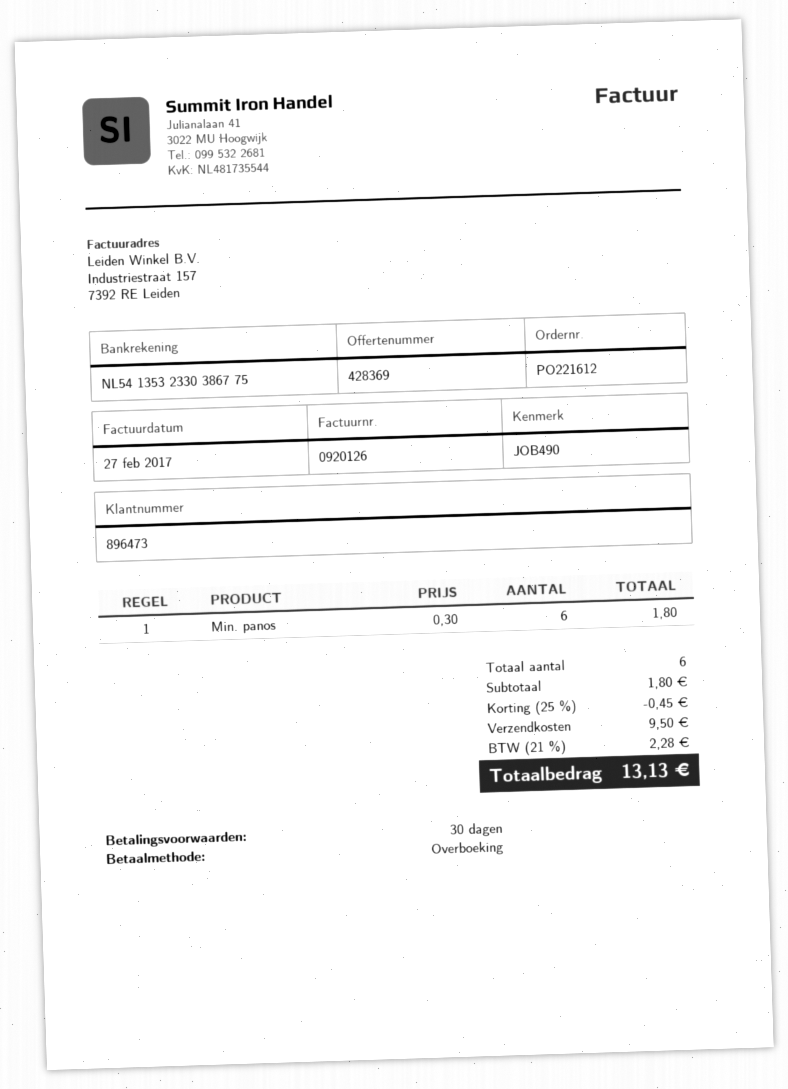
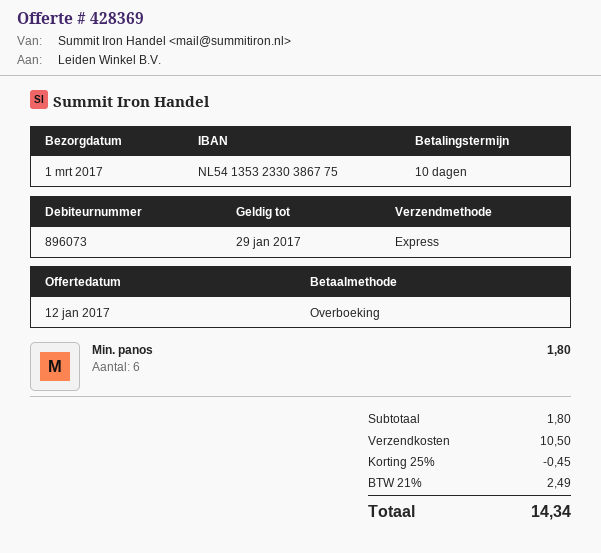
payment terms: 30 days -> 10 days
customer number: 896473 -> 896073
shipping: 9.50 -> 10.50
tax: 21% = 2.28 -> 21% = 2.49
total: 13.13 -> 14.34

